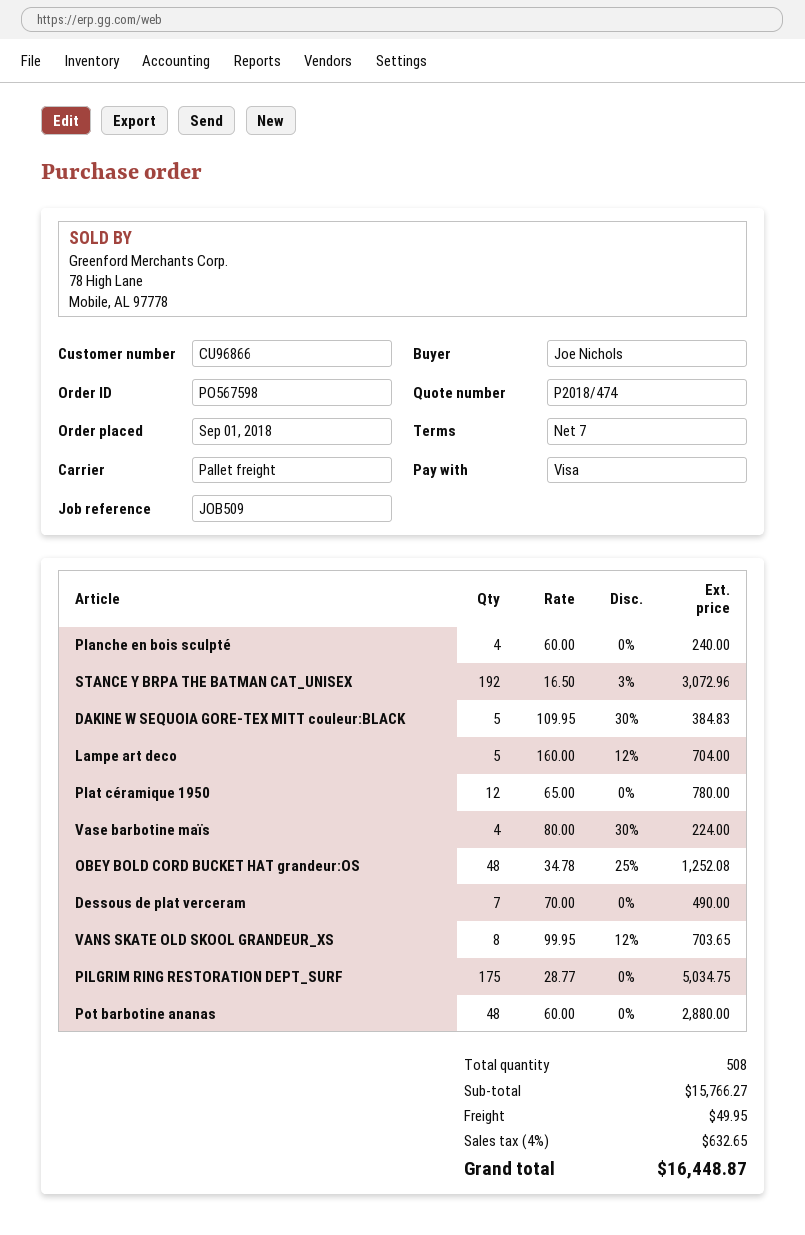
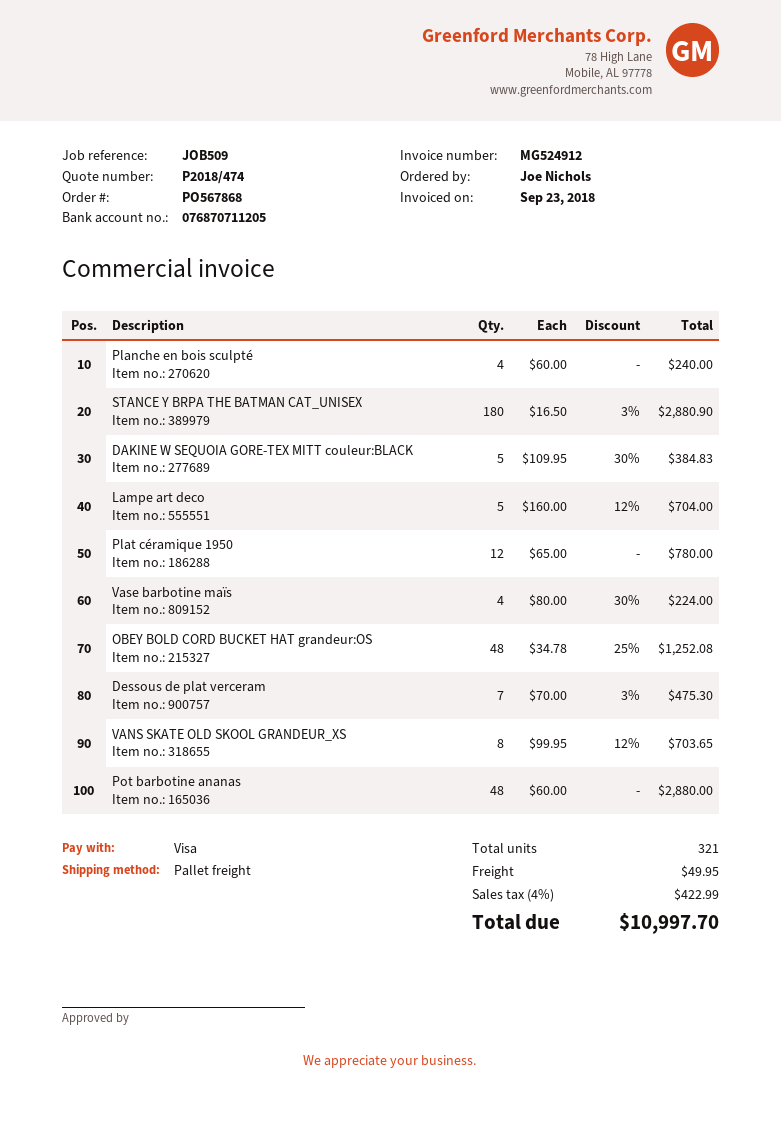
order number: PO567598 -> PO567868
STANCE Y BRPA THE BATMAN CAT_UNISEX: 192 x 16.50 - 3% = 3072.96 -> 180 x 16.50 - 3% = 2880.90
Dessous de plat verceram: 7 x 70.00 = 490.00 -> 7 x 70.00 - 3% = 475.30
PILGRIM RING RESTORATION DEPT_SURF: 175 x 28.77 = 5034.75 -> none
total quantity: 508 -> 321
tax: 4% = 632.65 -> 4% = 422.99
total: 16448.87 -> 10997.70

